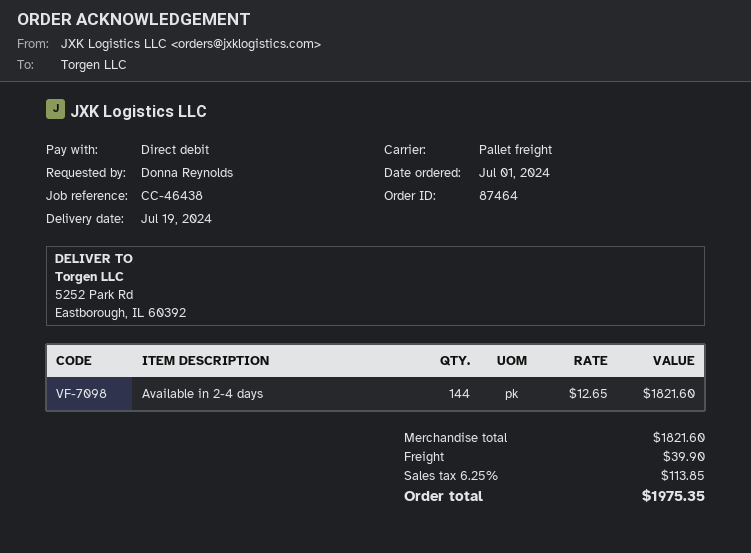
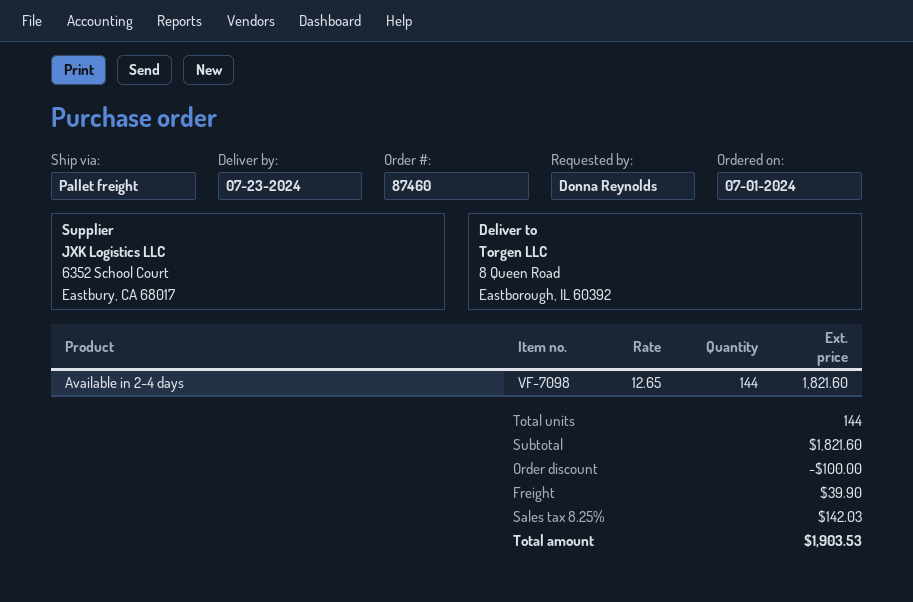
order number: 87464 -> 87460
delivery date: 2024-07-19 -> 2024-07-23
ship to: 5252 Park Rd, Eastborough, IL 60392 -> 8 Queen Road, Eastborough, IL 60392
discount: none -> 100.00
tax: 6.25% = 113.85 -> 8.25% = 142.03
total: 1975.35 -> 1903.53

